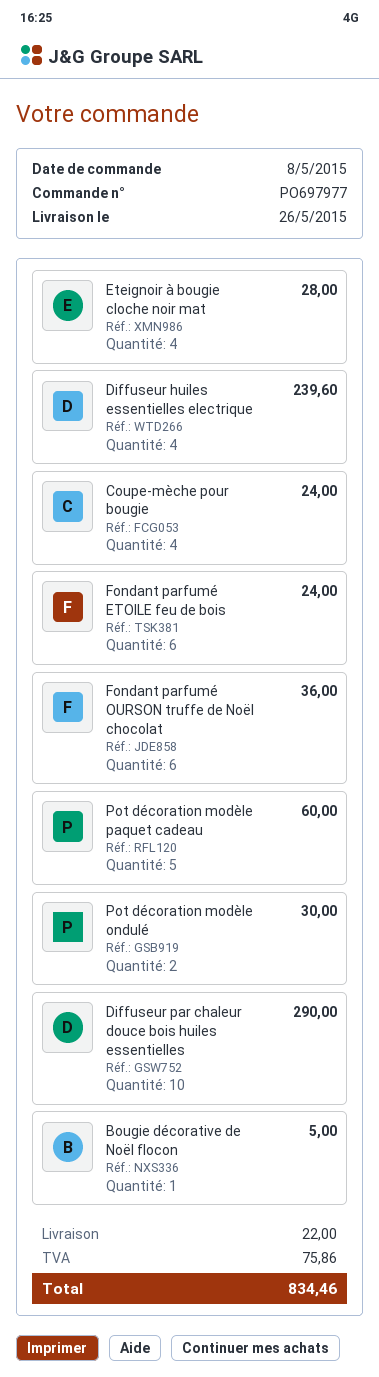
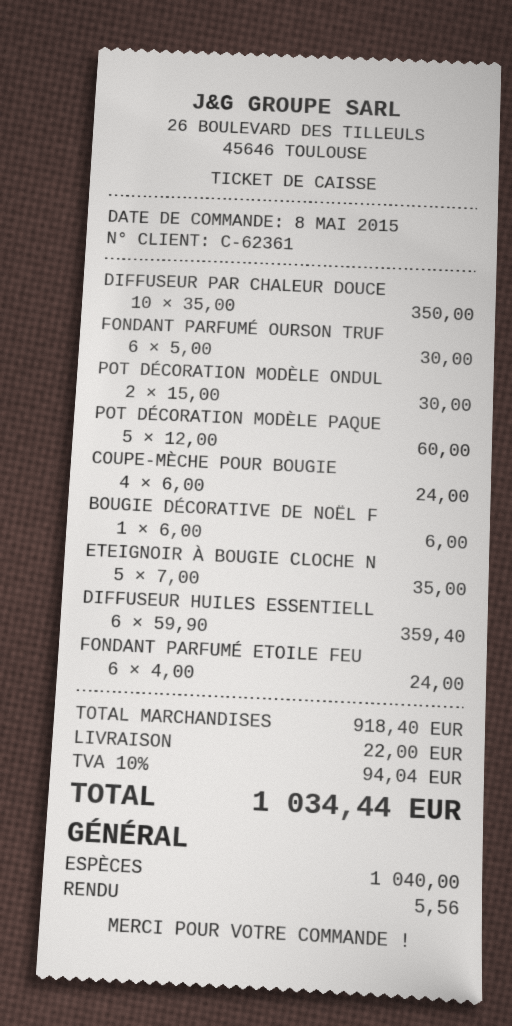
Eteignoir à bougie cloche noir mat: 4 for 28.00 -> 5 for 35.00
Diffuseur huiles essentielles electrique: 4 for 239.60 -> 6 for 359.40
Fondant parfumé OURSON truffe de Noël chocolat: 6 for 36.00 -> 6 for 30.00
Diffuseur par chaleur douce bois huiles essentielles: 10 for 290.00 -> 10 for 350.00
Bougie décorative de Noël flocon: 1 for 5.00 -> 1 for 6.00
tax: 75.86 -> 94.04
total: 834.46 -> 1034.44

